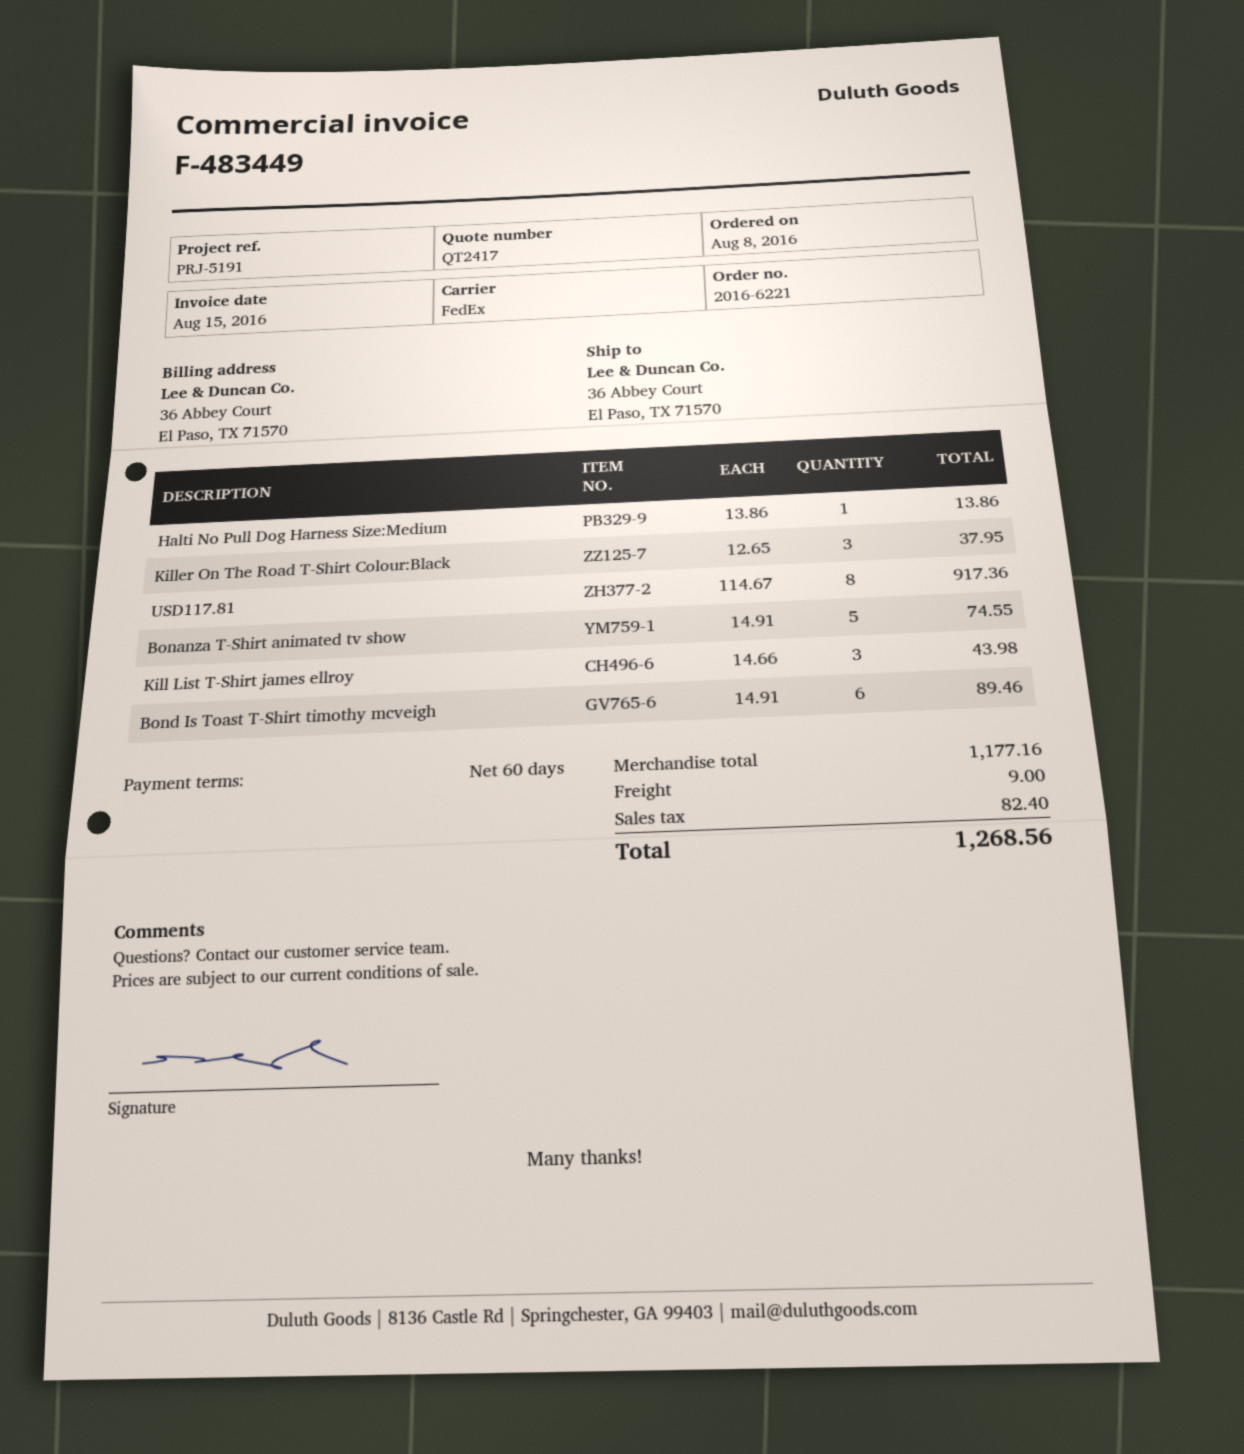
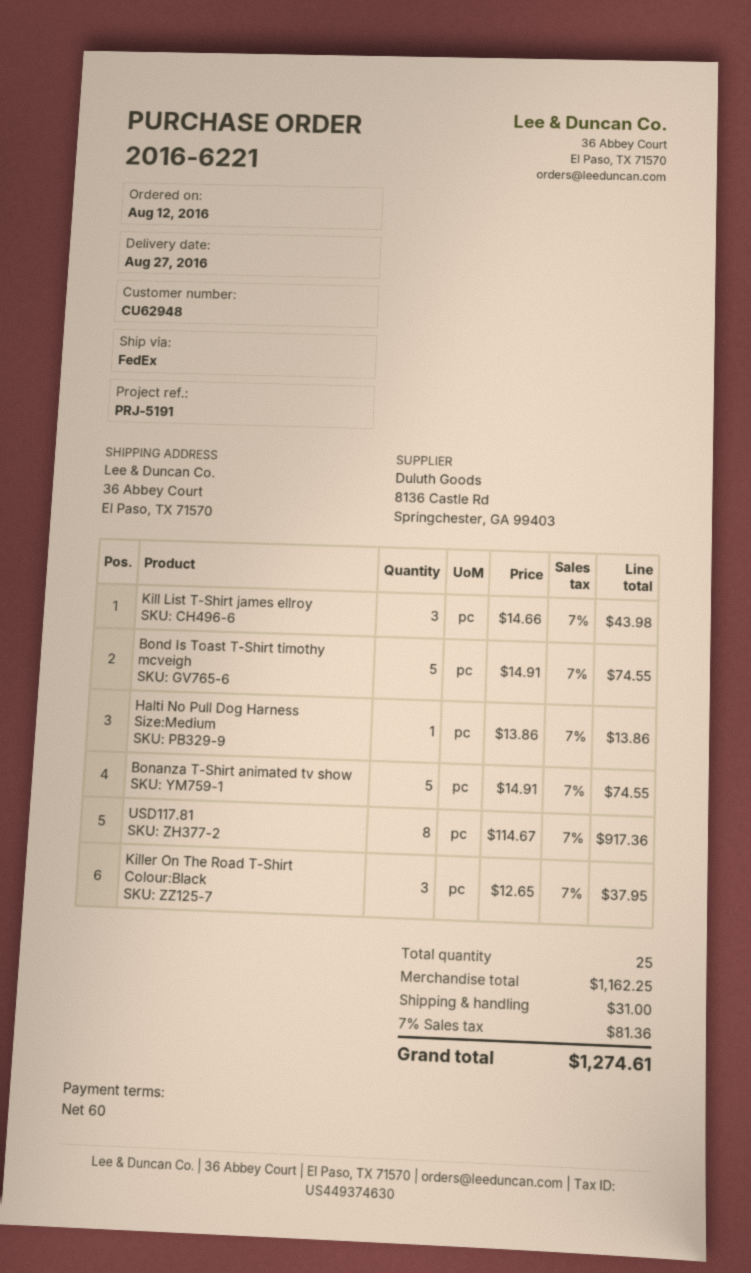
order date: 2016-08-08 -> 2016-08-12
Bond Is Toast T-Shirt timothy mcveigh: 6 x 14.91 = 89.46 -> 5 x 14.91 = 74.55
subtotal: 1177.16 -> 1162.25
shipping: 9.00 -> 31.00
tax: 82.40 -> 81.36
total: 1268.56 -> 1274.61

